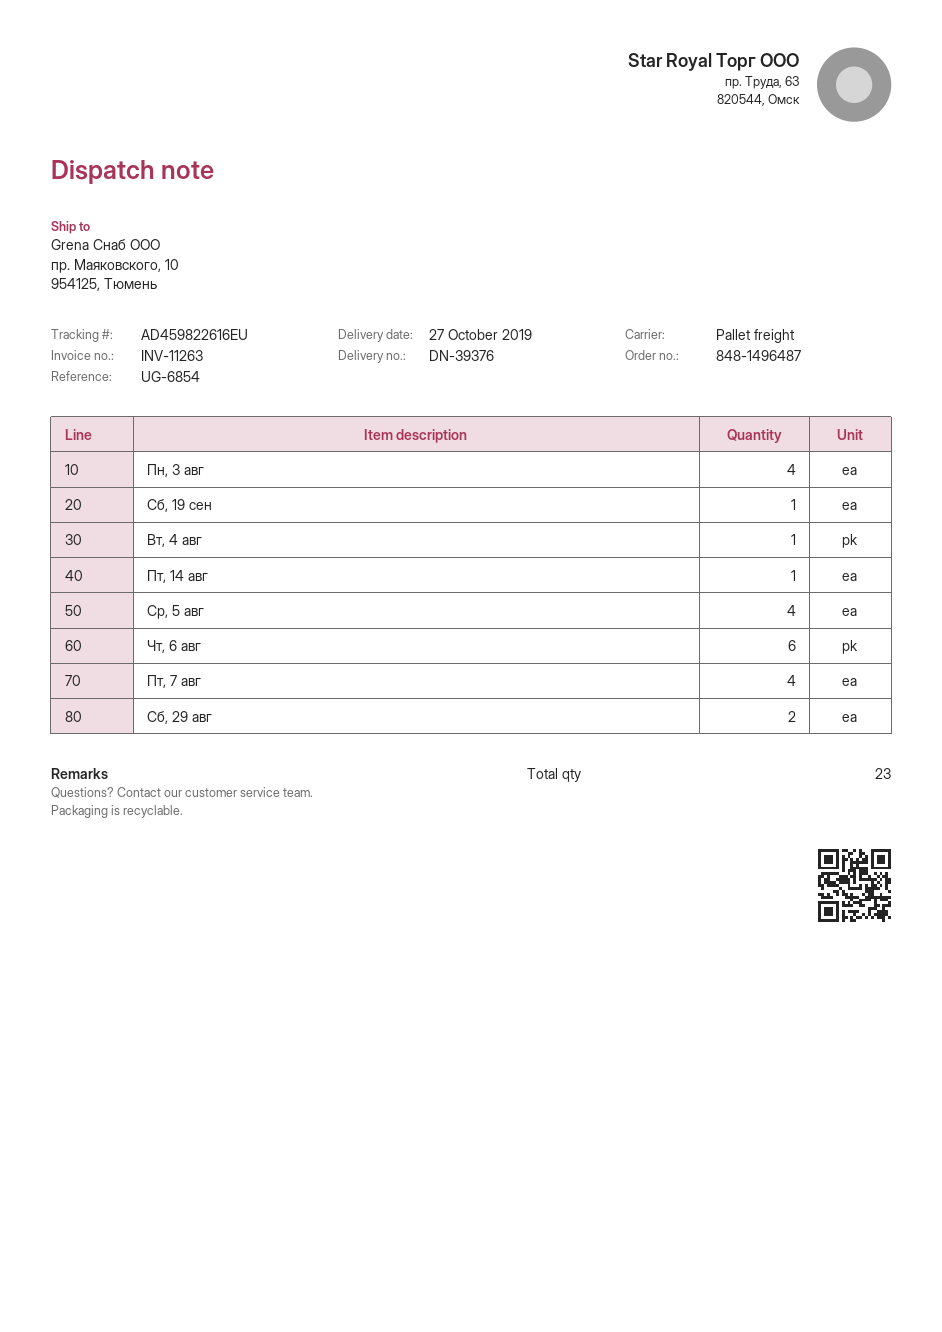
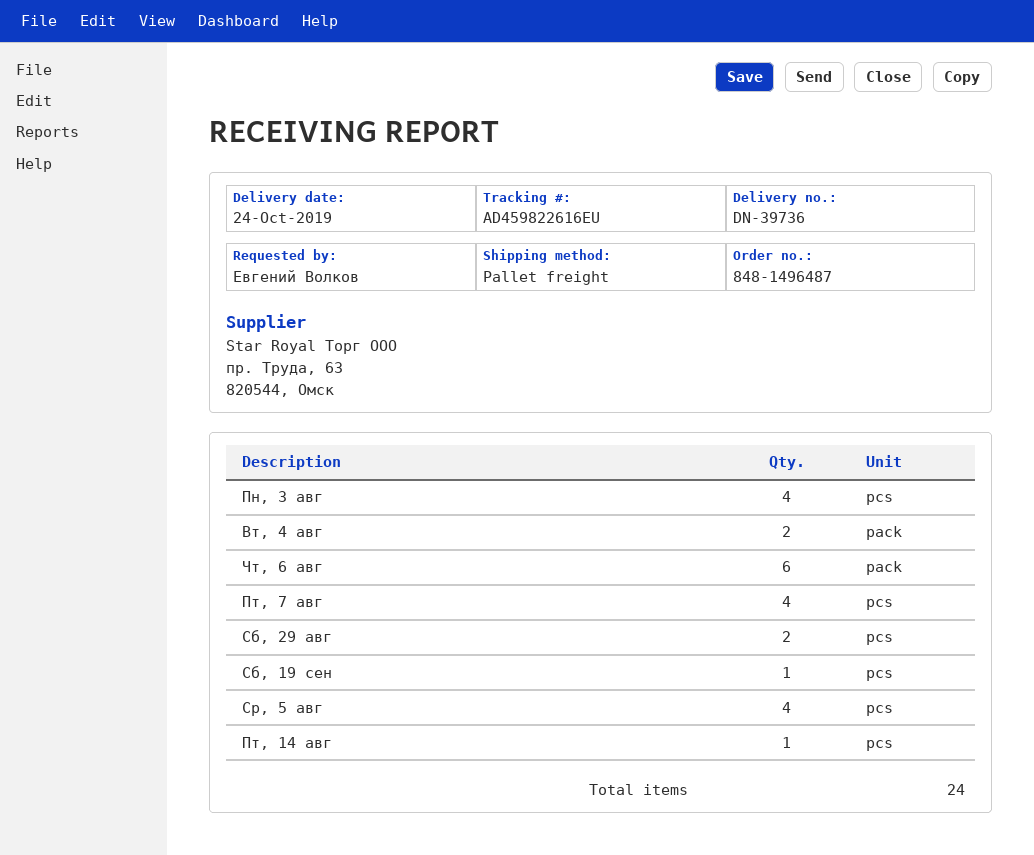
delivery note number: DN-39376 -> DN-39736
delivery date: 2019-10-27 -> 2019-10-24
Вт, 4 авг: 1 -> 2
total quantity: 23 -> 24

